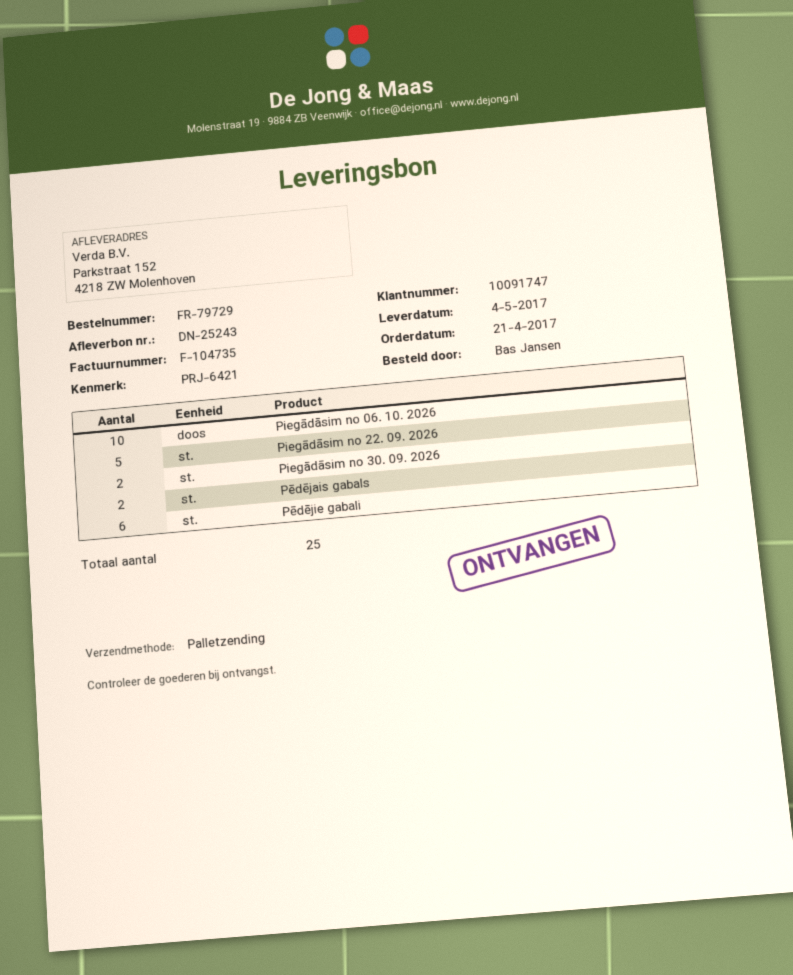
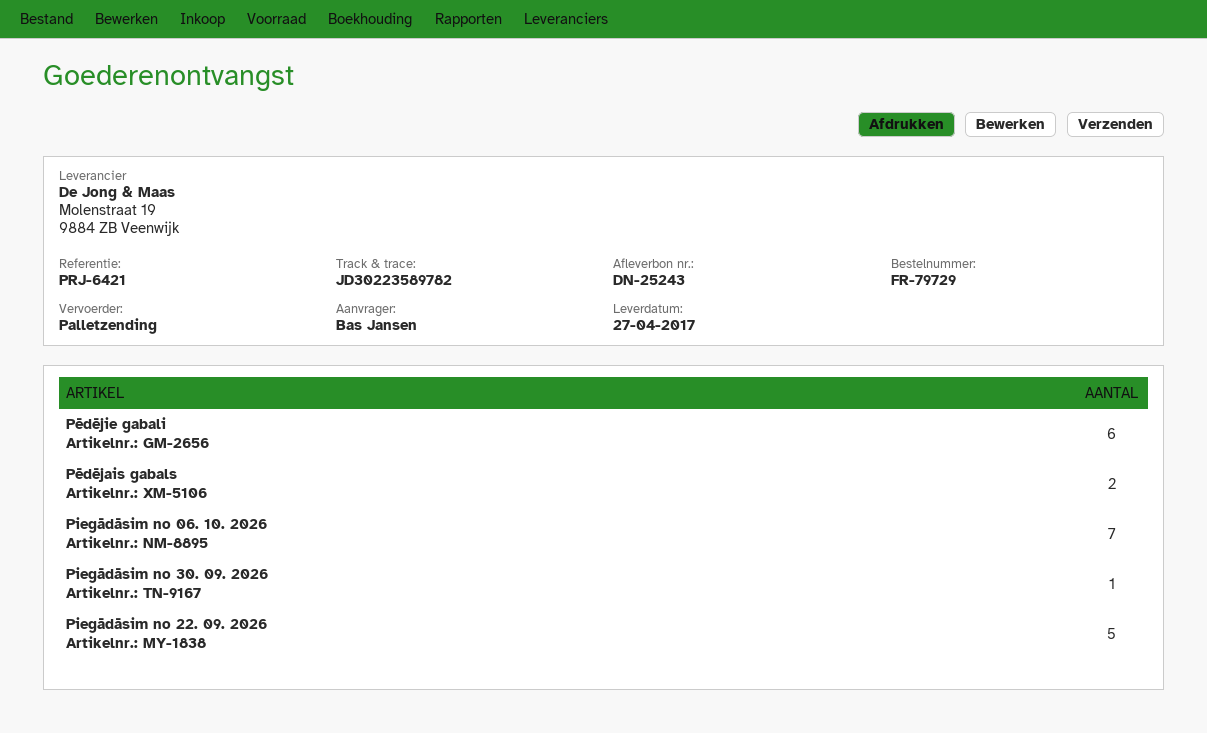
delivery date: 2017-05-04 -> 2017-04-27
Piegādāsim no 06. 10. 2026: 10 -> 7
Piegādāsim no 30. 09. 2026: 2 -> 1

